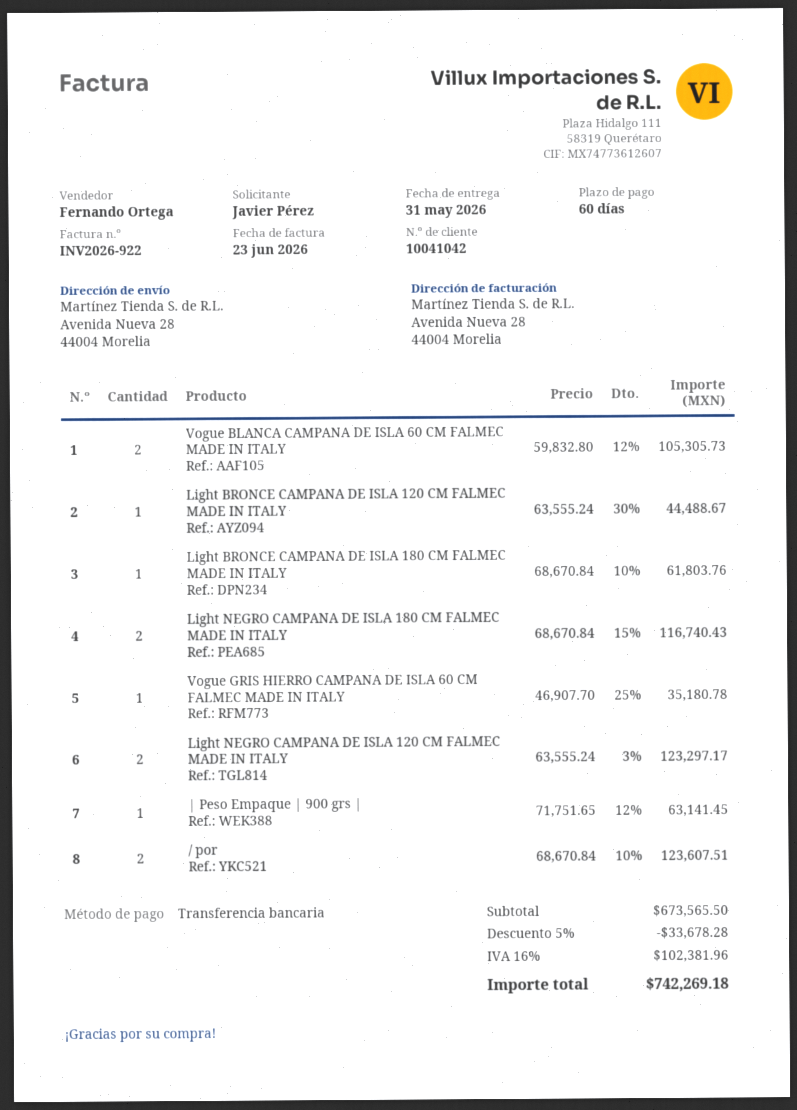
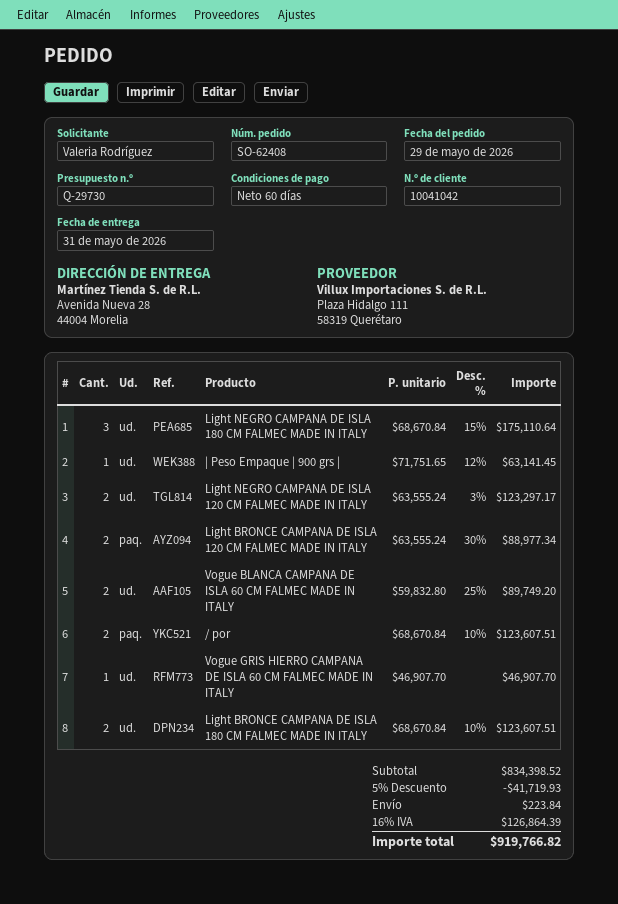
ordered by: Javier Pérez -> Valeria Rodríguez
Vogue BLANCA CAMPANA DE ISLA 60 CM FALMEC MADE IN ITALY: 2 x 59832.80 - 12% = 105305.73 -> 2 x 59832.80 - 25% = 89749.20
Light BRONCE CAMPANA DE ISLA 120 CM FALMEC MADE IN ITALY: 1 x 63555.24 - 30% = 44488.67 -> 2 x 63555.24 - 30% = 88977.34
Light BRONCE CAMPANA DE ISLA 180 CM FALMEC MADE IN ITALY: 1 x 68670.84 - 10% = 61803.76 -> 2 x 68670.84 - 10% = 123607.51
Light NEGRO CAMPANA DE ISLA 180 CM FALMEC MADE IN ITALY: 2 x 68670.84 - 15% = 116740.43 -> 3 x 68670.84 - 15% = 175110.64
Vogue GRIS HIERRO CAMPANA DE ISLA 60 CM FALMEC MADE IN ITALY: 1 x 46907.70 - 25% = 35180.78 -> 1 x 46907.70 = 46907.70
subtotal: 673565.50 -> 834398.52
discount: 5% = 33678.28 -> 5% = 41719.93
shipping: none -> 223.84
tax: 16% = 102381.96 -> 16% = 126864.39
total: 742269.18 -> 919766.82

